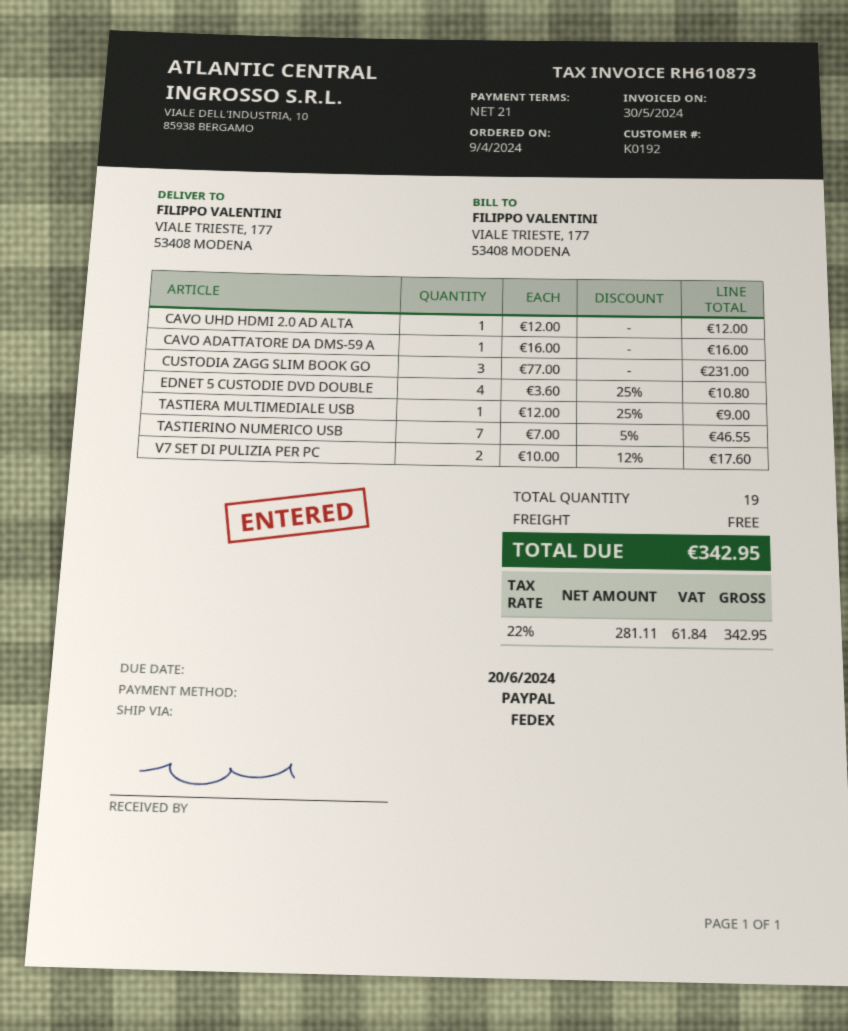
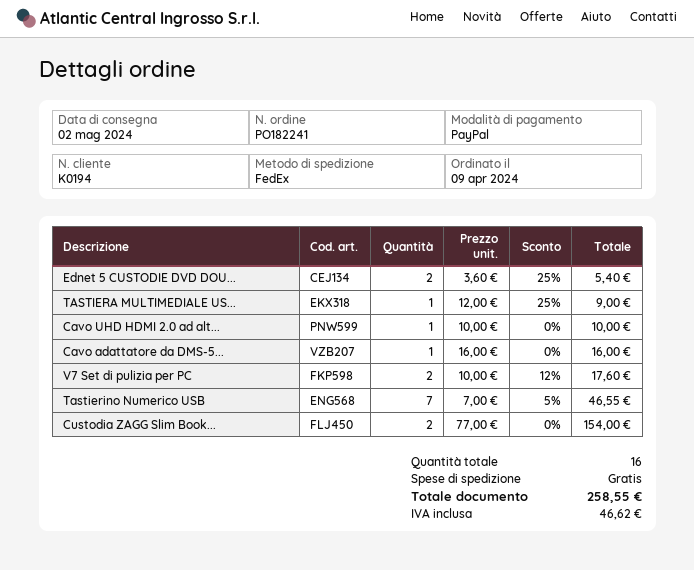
customer number: K0192 -> K0194
CAVO UHD HDMI 2.0 AD ALTA: 1 x 12.00 = 12.00 -> 1 x 10.00 = 10.00
CUSTODIA ZAGG SLIM BOOK GO: 3 x 77.00 = 231.00 -> 2 x 77.00 = 154.00
EDNET 5 CUSTODIE DVD DOUBLE: 4 x 3.60 - 25% = 10.80 -> 2 x 3.60 - 25% = 5.40
total quantity: 19 -> 16
tax: 61.84 -> 46.62
total: 342.95 -> 258.55

